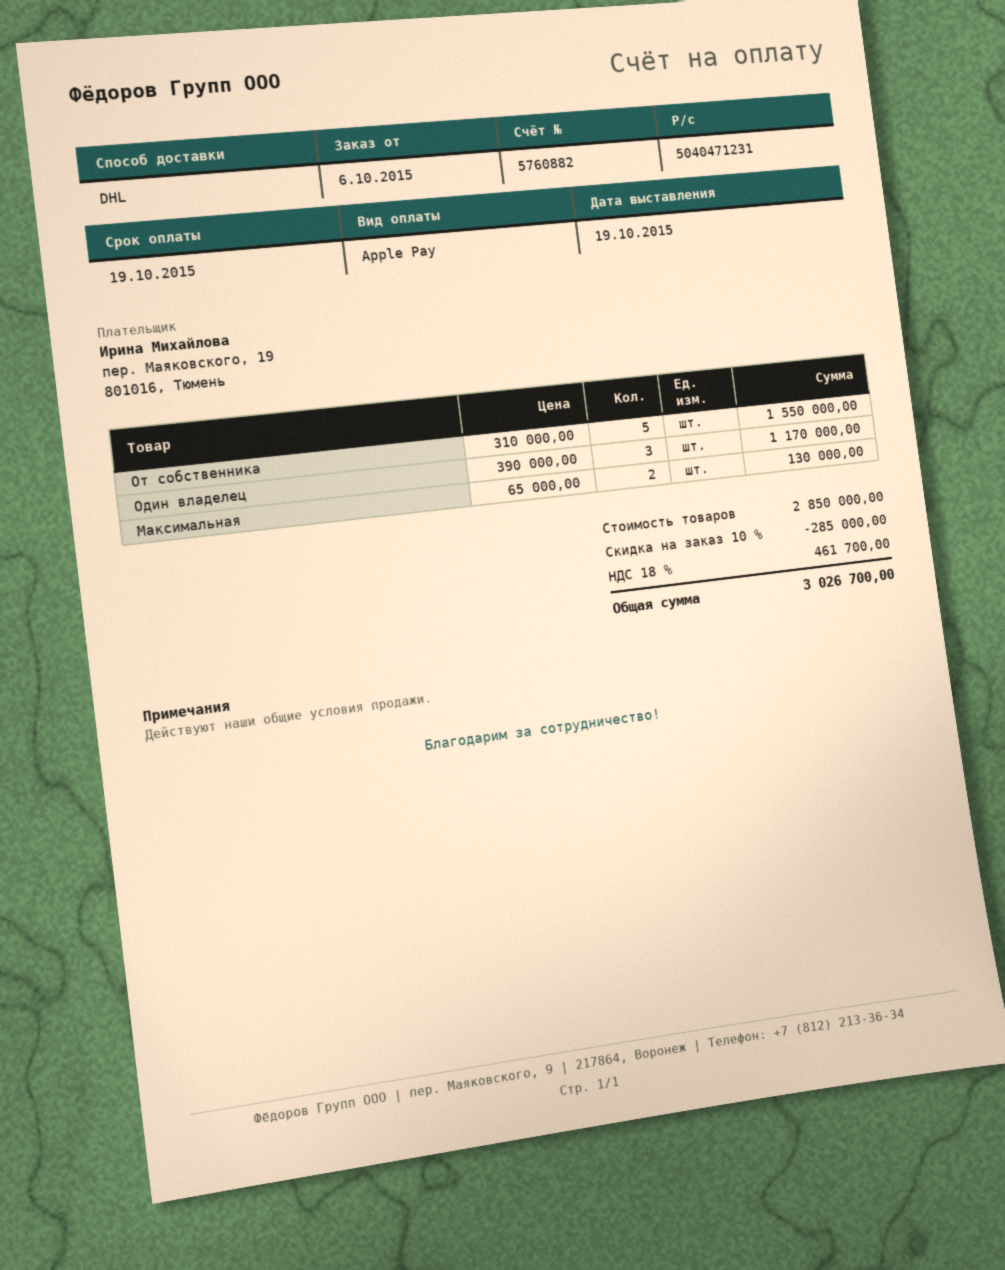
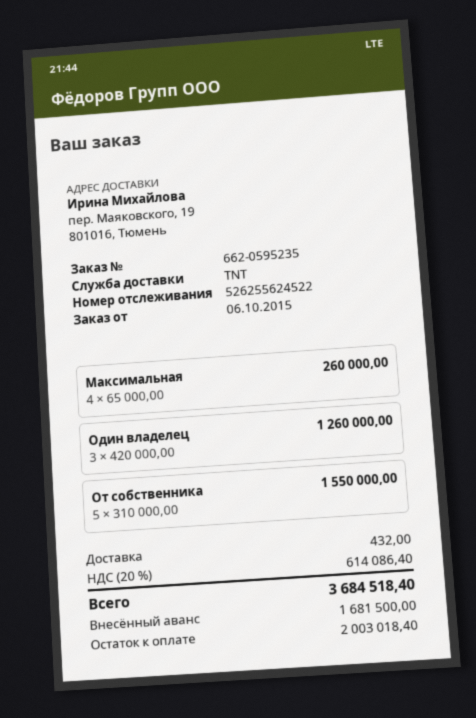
shipping method: DHL -> TNT
Один владелец: 3 x 390000.00 = 1170000.00 -> 3 x 420000.00 = 1260000.00
Максимальная: 2 x 65000.00 = 130000.00 -> 4 x 65000.00 = 260000.00
discount: 10% = 285000.00 -> none
shipping: none -> 432.00
tax: 18% = 461700.00 -> 20% = 614086.40
total: 3026700.00 -> 3684518.40

